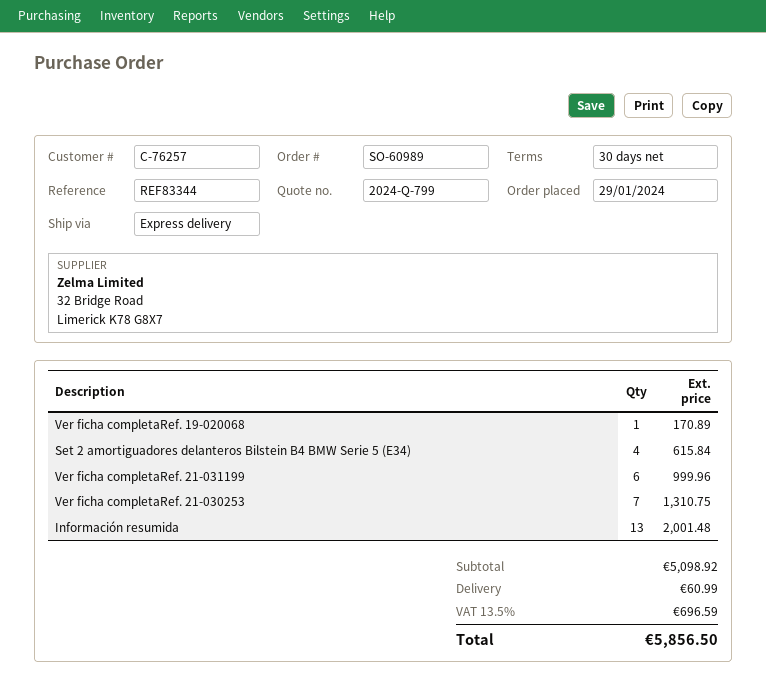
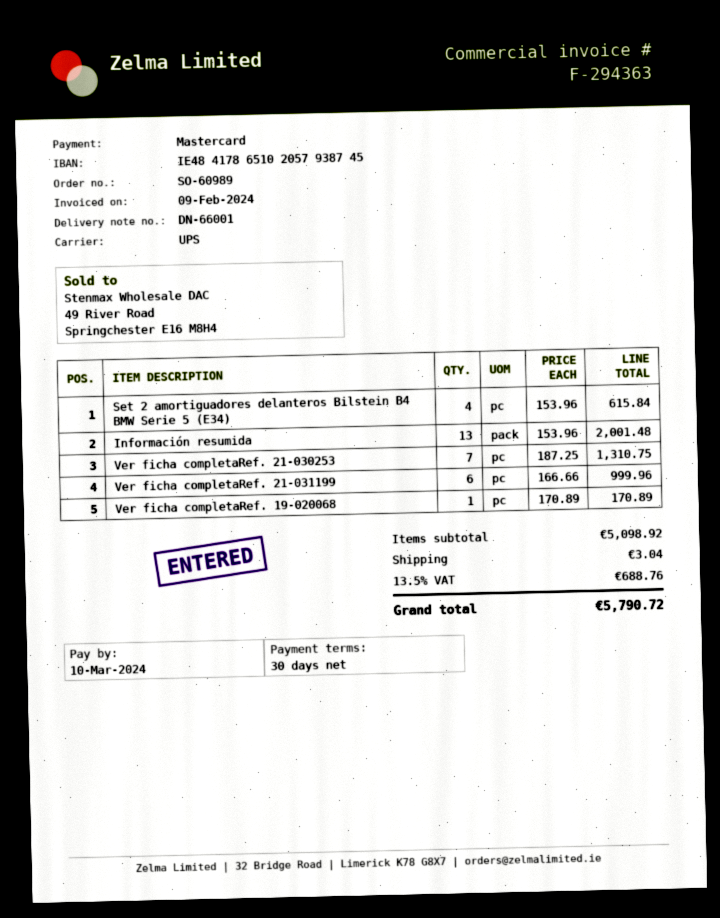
shipping method: express -> UPS
shipping: 60.99 -> 3.04
tax: 13.5% = 696.59 -> 13.5% = 688.76
total: 5856.50 -> 5790.72

